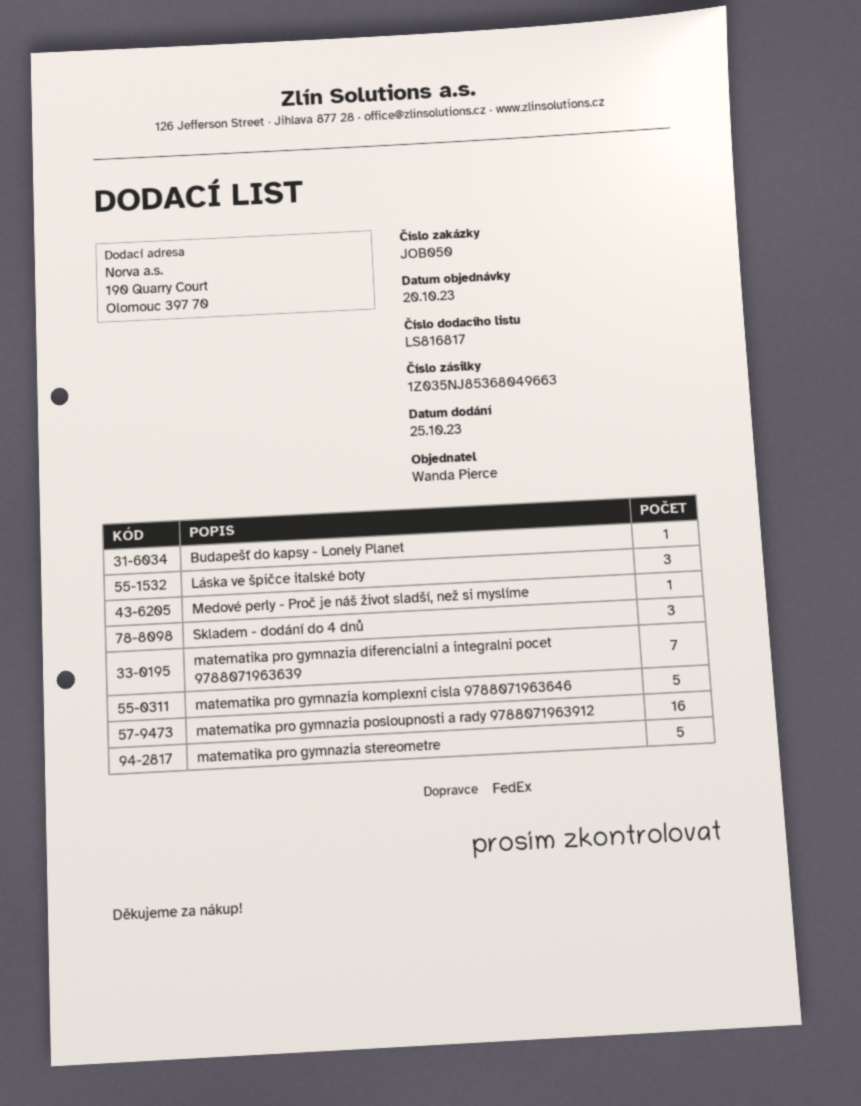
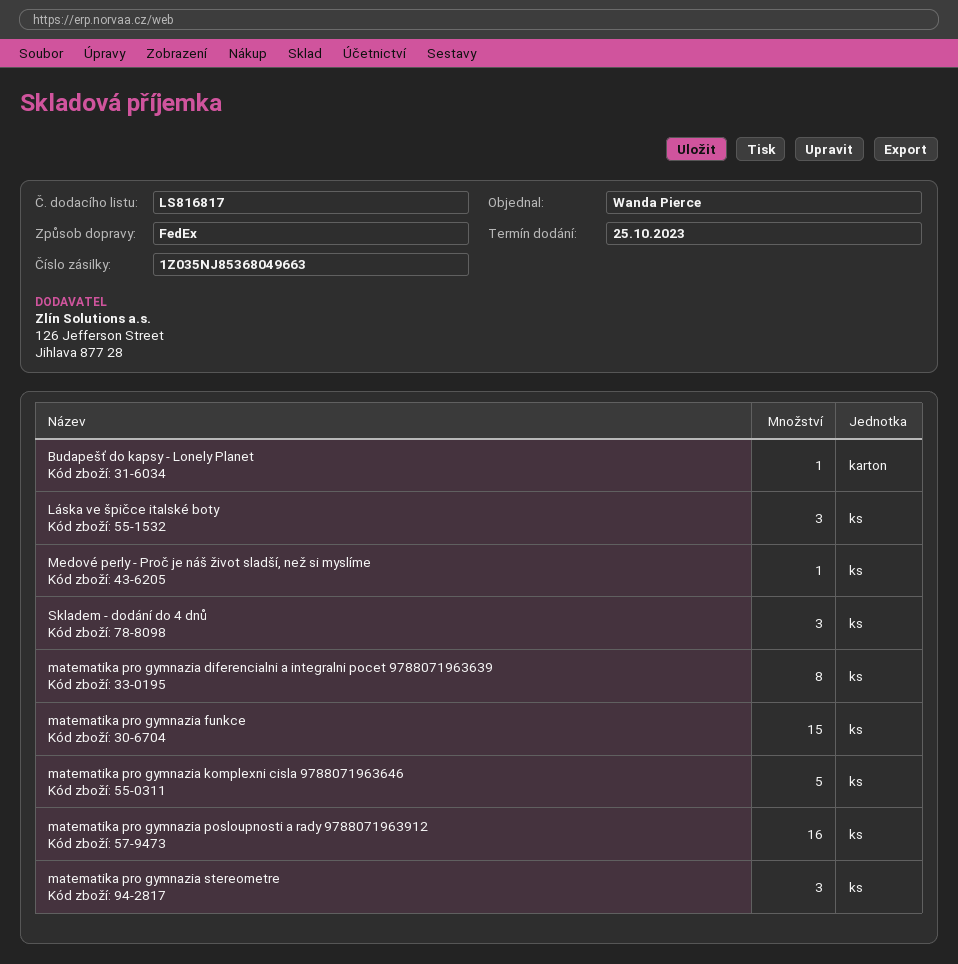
matematika pro gymnazia diferencialni a integralni pocet 9788071963639: 7 -> 8
matematika pro gymnazia stereometre: 5 -> 3
matematika pro gymnazia funkce: none -> 15

